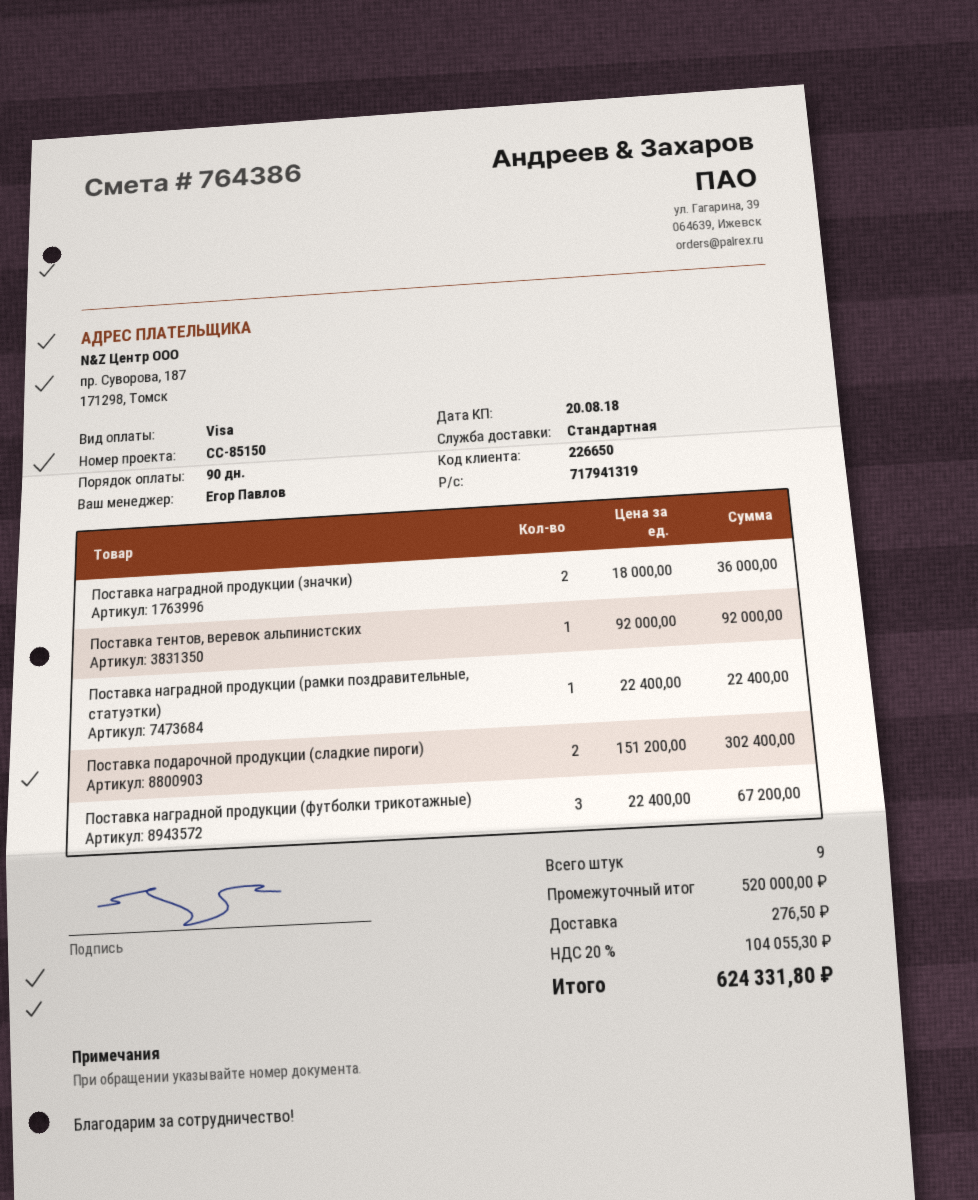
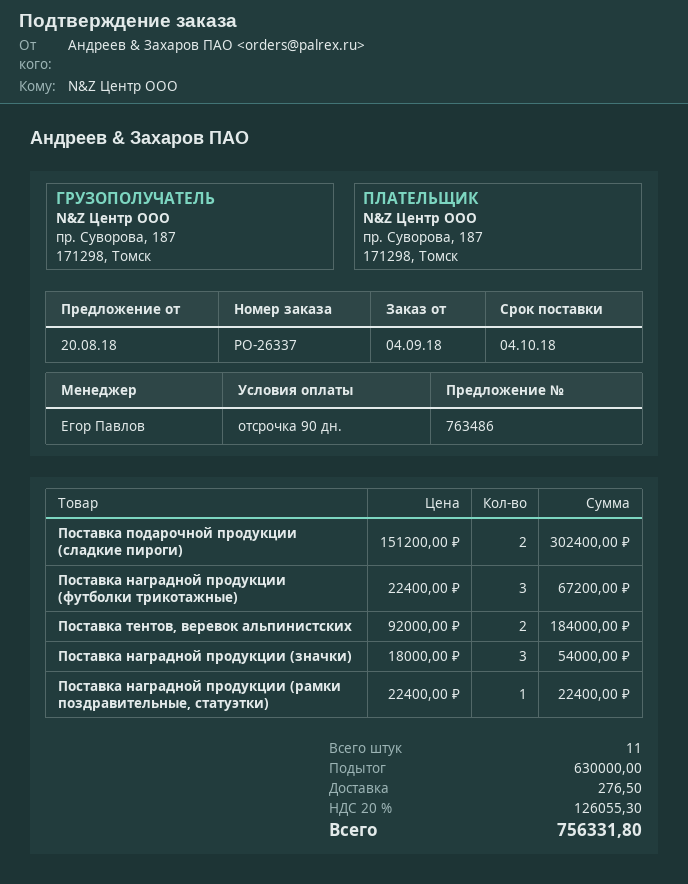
quote number: 764386 -> 763486
Поставка наградной продукции (значки): 2 x 18000.00 = 36000.00 -> 3 x 18000.00 = 54000.00
Поставка тентов, веревок альпинистских: 1 x 92000.00 = 92000.00 -> 2 x 92000.00 = 184000.00
total quantity: 9 -> 11
subtotal: 520000.00 -> 630000.00
tax: 20% = 104055.30 -> 20% = 126055.30
total: 624331.80 -> 756331.80

